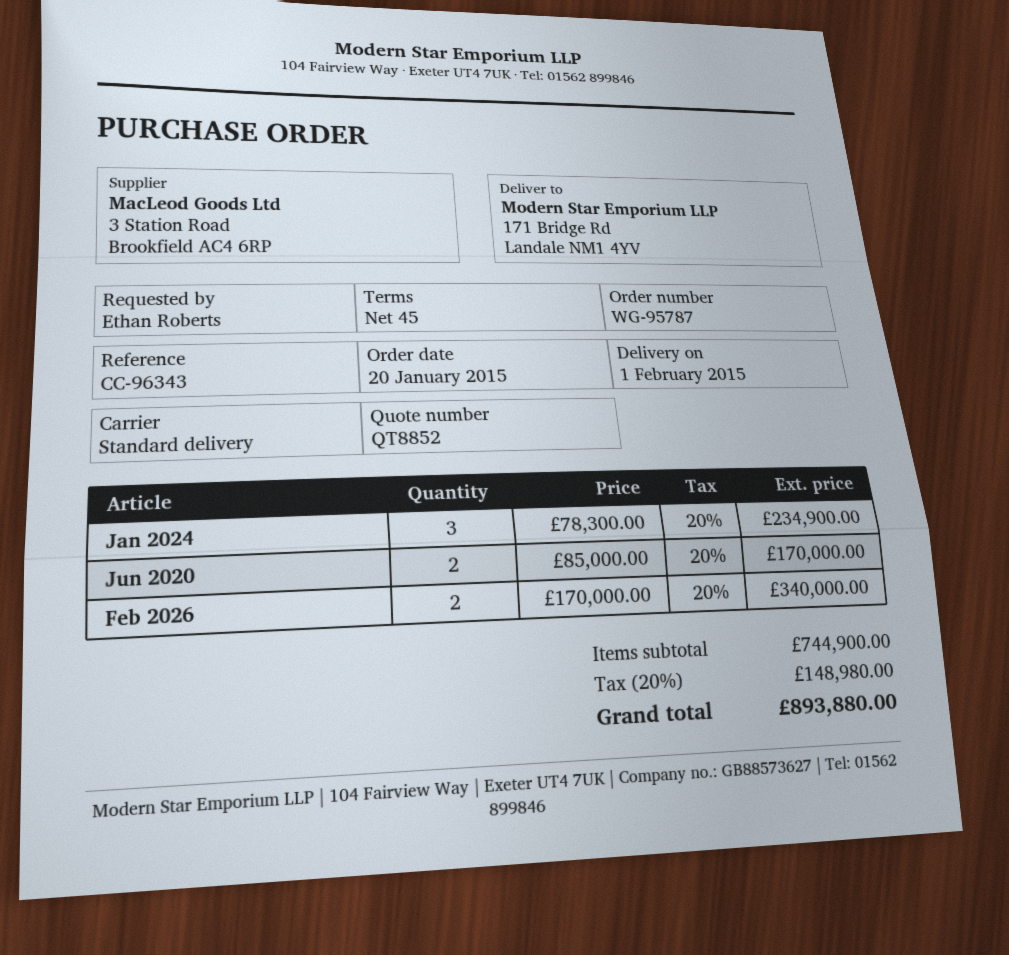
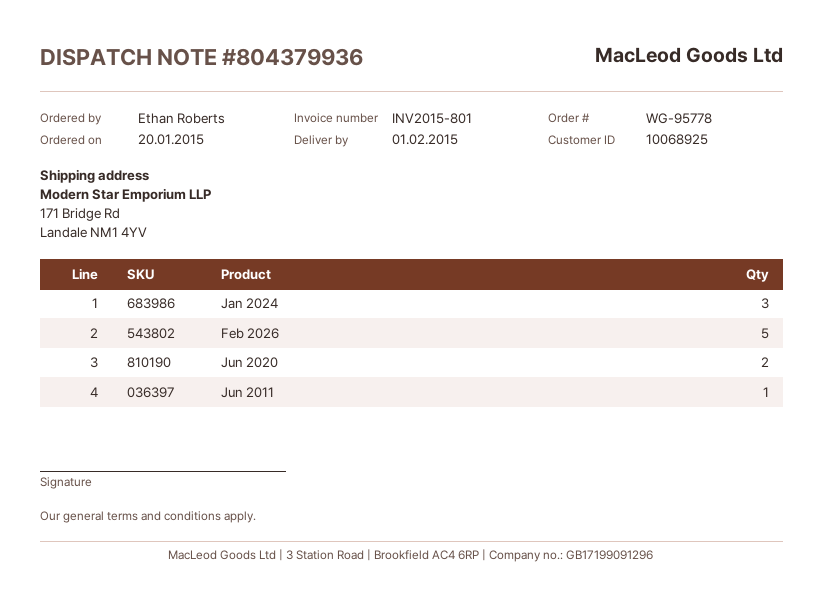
order number: WG-95787 -> WG-95778
Feb 2026: 2 -> 5
Jun 2011: none -> 1

